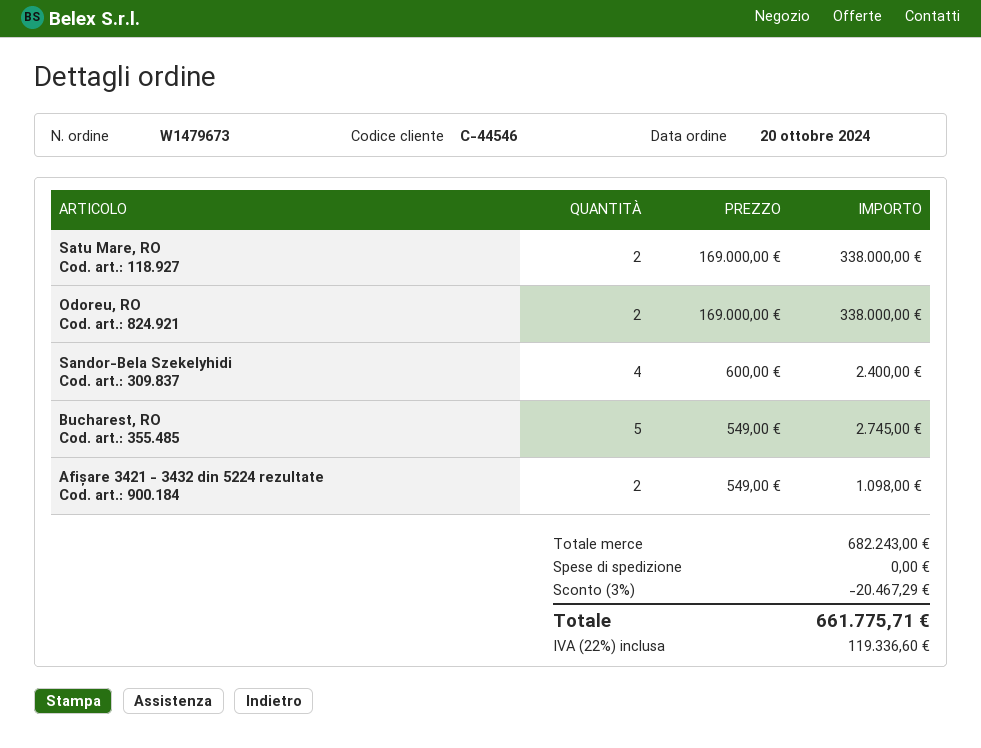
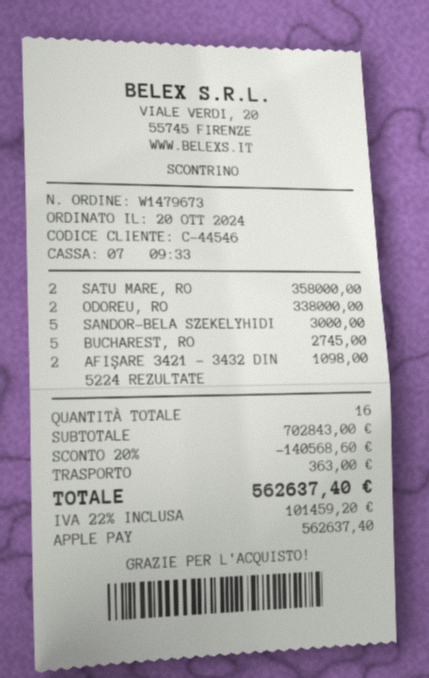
Satu Mare, RO: 2 for 338000.00 -> 2 for 358000.00
Sandor-Bela Szekelyhidi: 4 for 2400.00 -> 5 for 3000.00
subtotal: 682243.00 -> 702843.00
discount: 3% = 20467.29 -> 20% = 140568.60
shipping: 0.00 -> 363.00
tax: 22% = 119336.60 -> 22% = 101459.20
total: 661775.71 -> 562637.40

